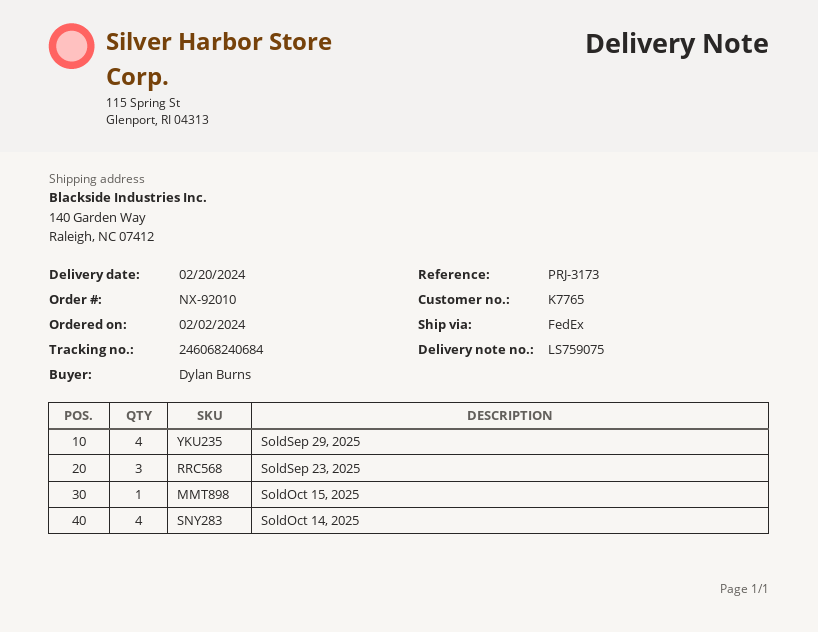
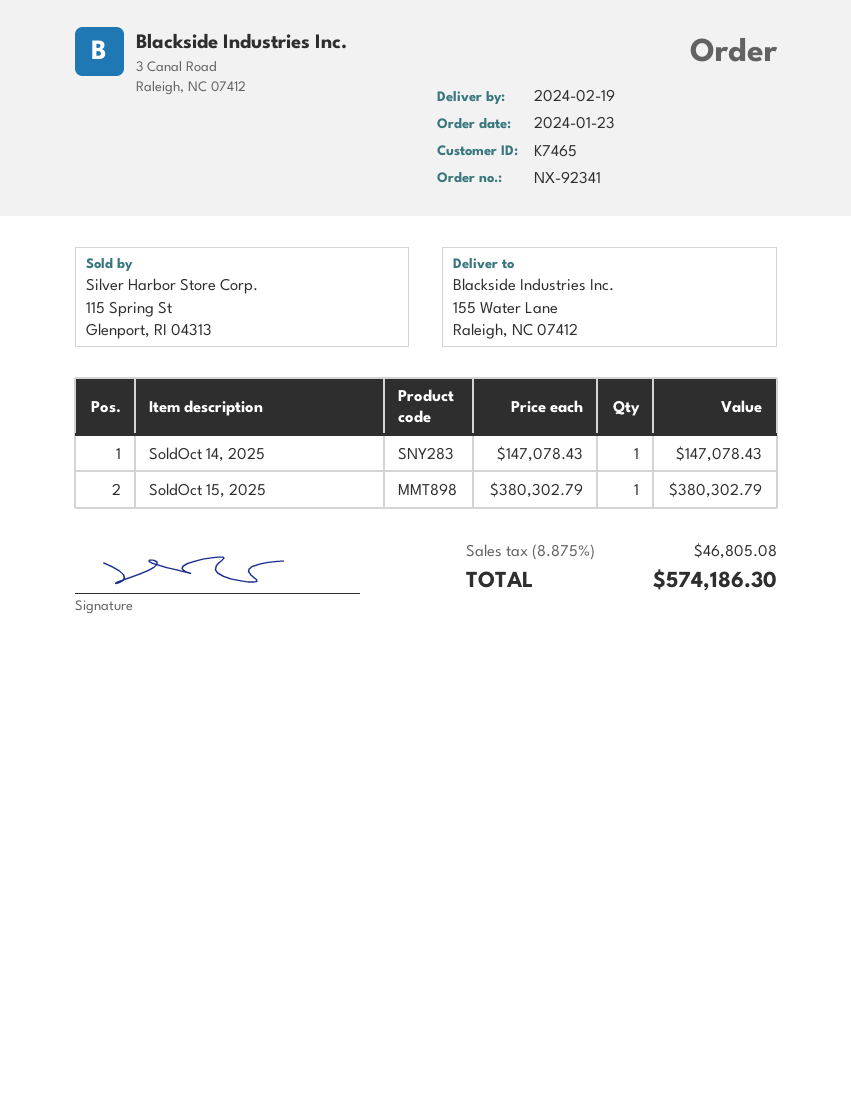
order number: NX-92010 -> NX-92341
order date: 2024-02-02 -> 2024-01-23
delivery date: 2024-02-20 -> 2024-02-19
customer number: K7765 -> K7465
ship to: 140 Garden Way, Raleigh, NC 07412 -> 155 Water Lane, Raleigh, NC 07412
SoldSep 29, 2025: 4 -> none
SoldSep 23, 2025: 3 -> none
SoldOct 14, 2025: 4 -> 1

